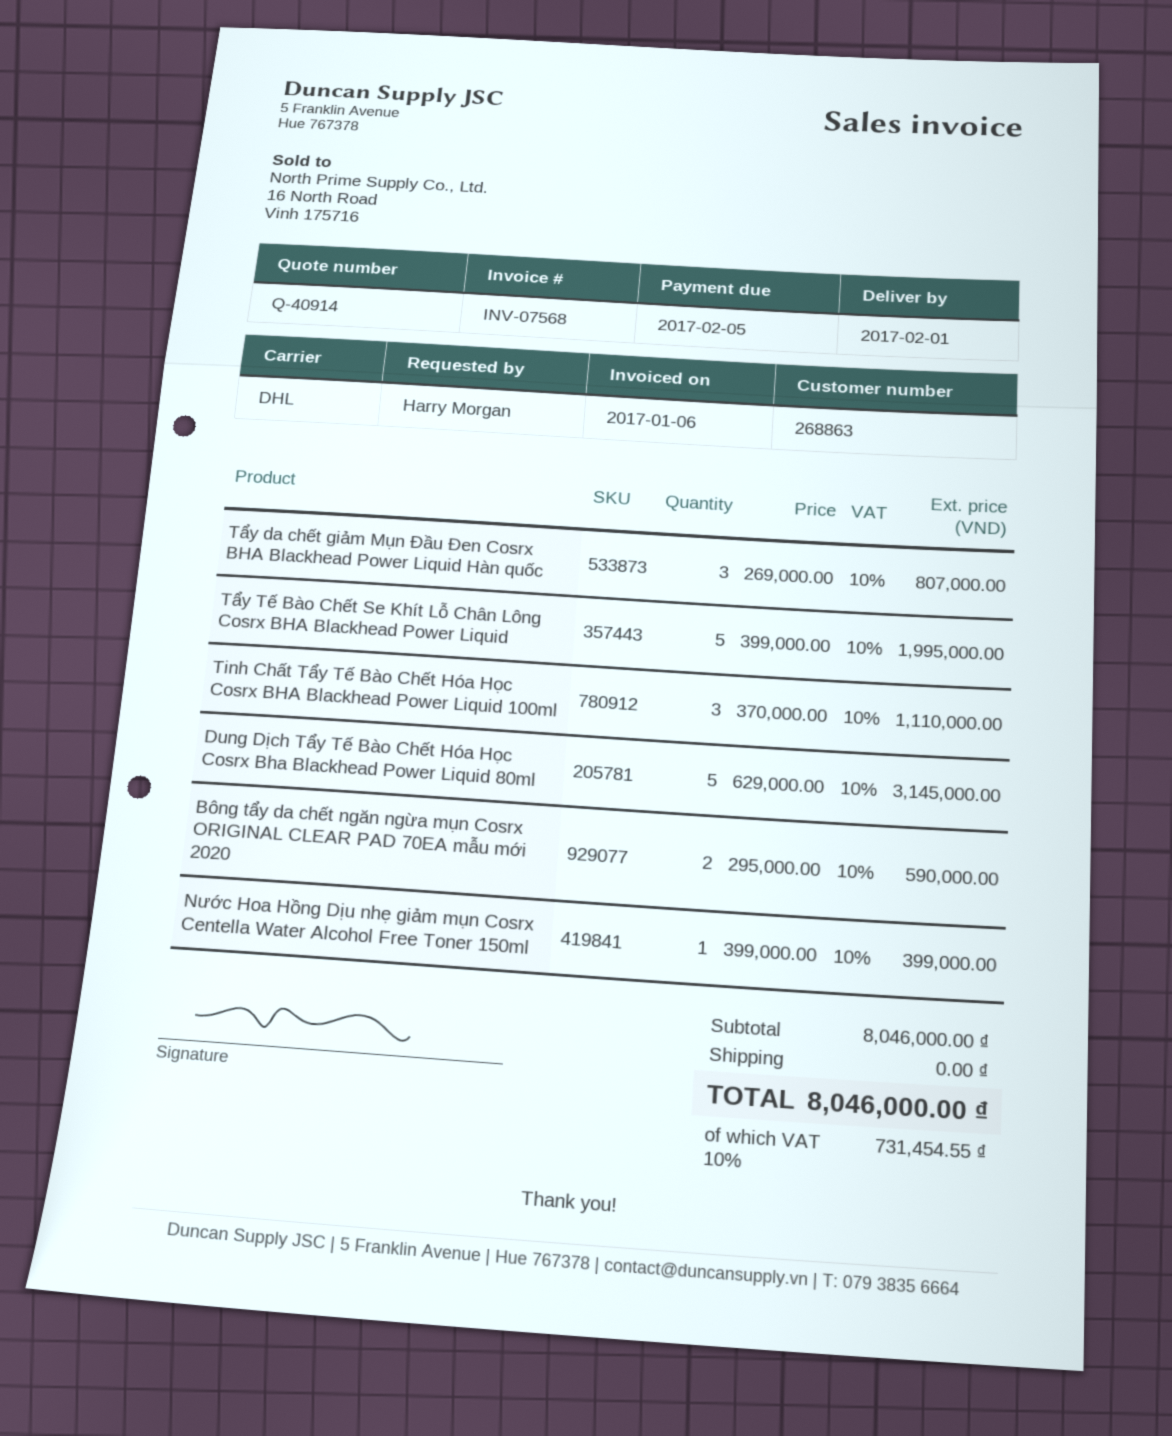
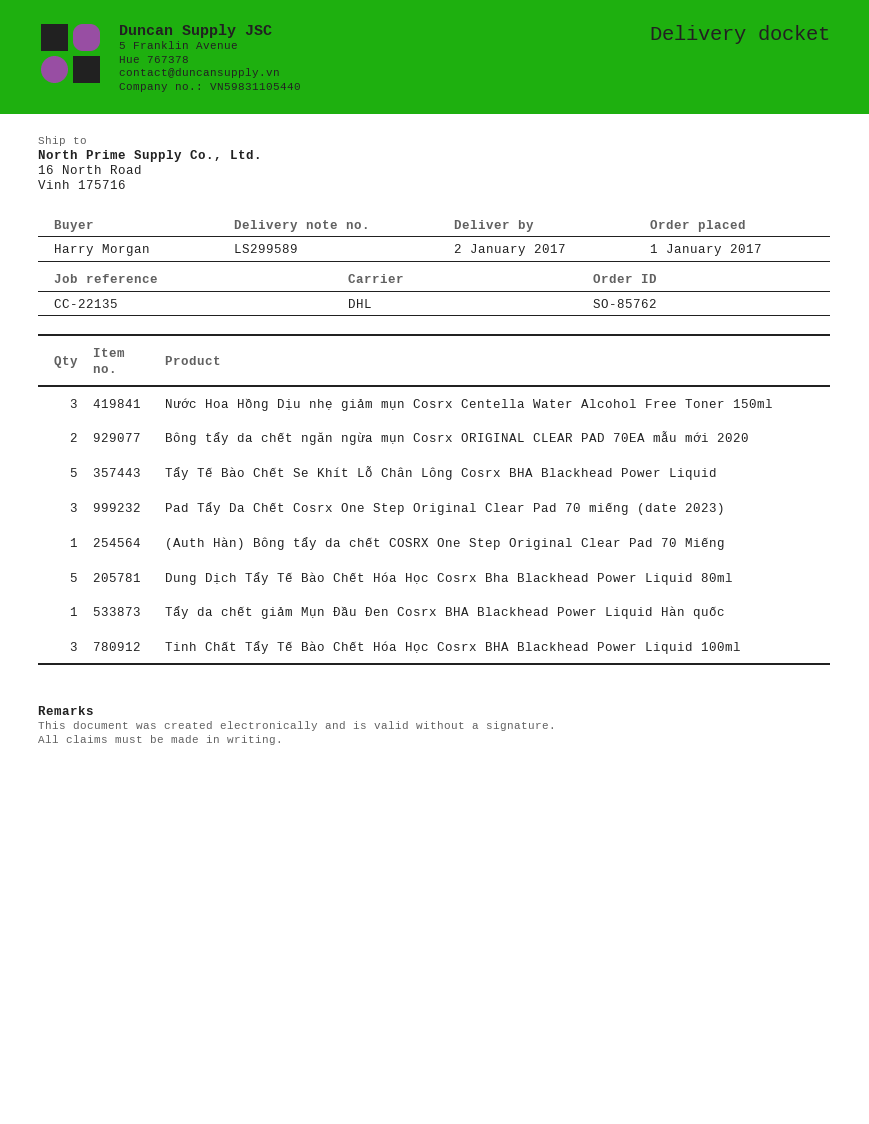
delivery date: 2017-02-01 -> 2017-01-02
Tẩy da chết giảm Mụn Đầu Đen Cosrx BHA Blackhead Power Liquid Hàn quốc: 3 -> 1
Nước Hoa Hồng Dịu nhẹ giảm mụn Cosrx Centella Water Alcohol Free Toner 150ml: 1 -> 3
Pad Tẩy Da Chết Cosrx One Step Original Clear Pad 70 miếng (date 2023): none -> 3
(Auth Hàn) Bông tẩy da chết COSRX One Step Original Clear Pad 70 Miếng: none -> 1

